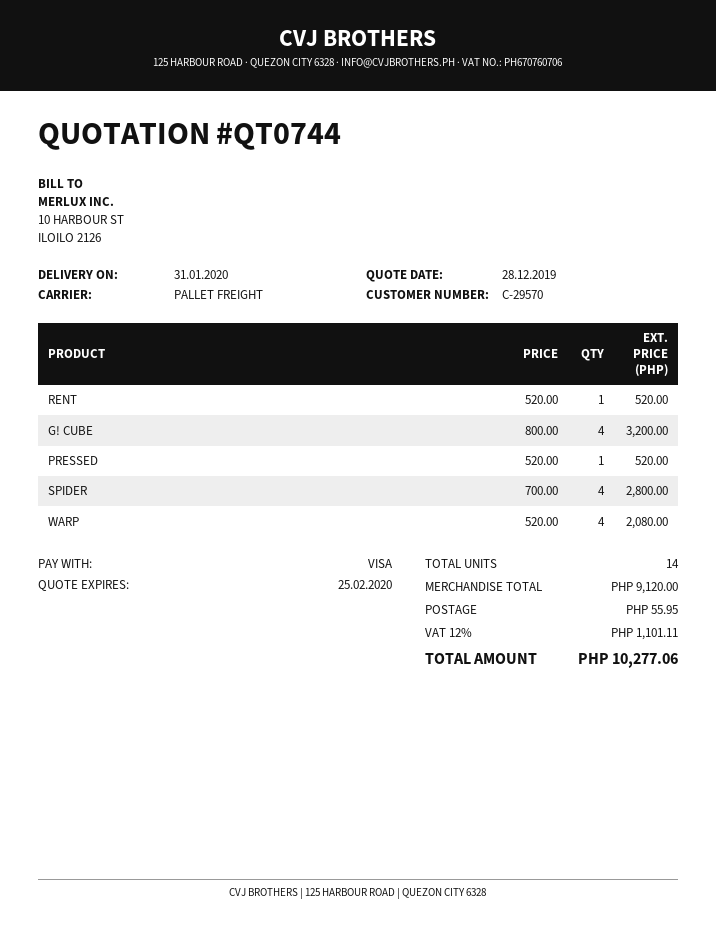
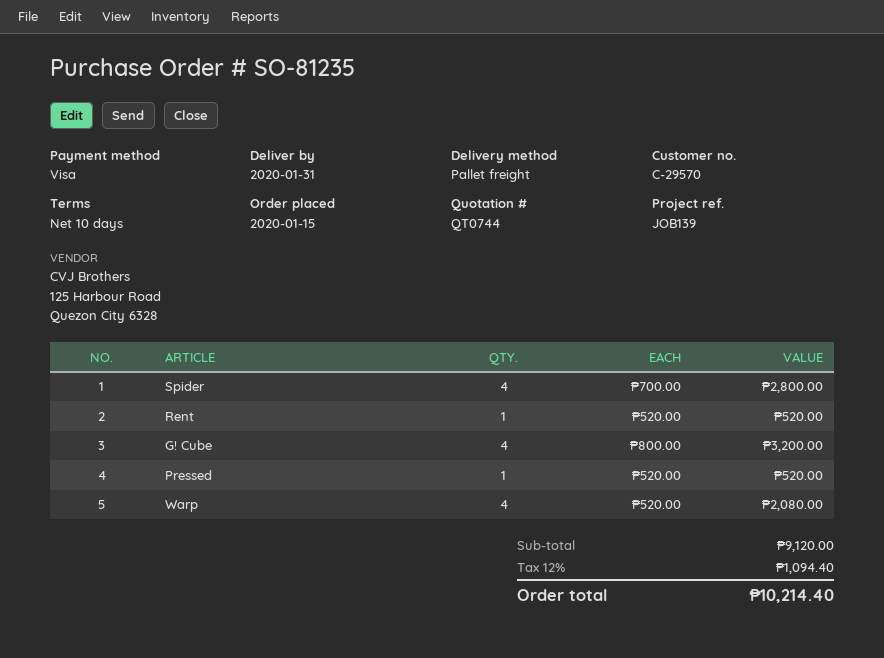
shipping: 55.95 -> none
tax: 12% = 1101.11 -> 12% = 1094.40
total: 10277.06 -> 10214.40

